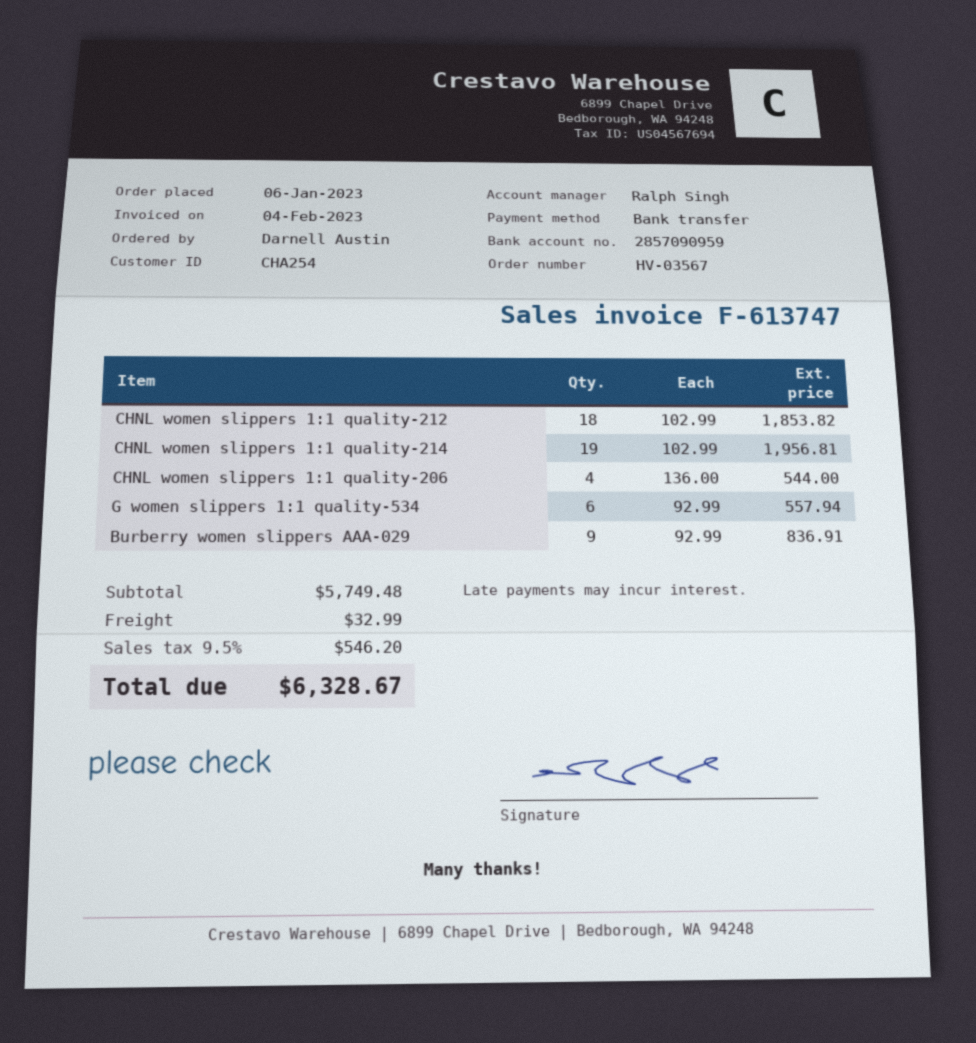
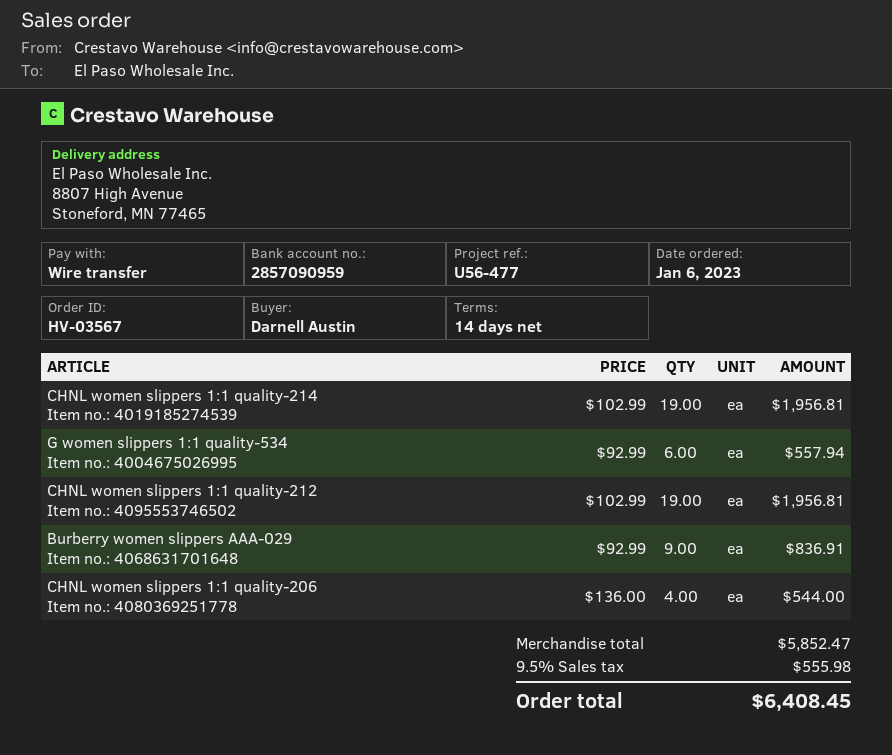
CHNL women slippers 1:1 quality-212: 18 x 102.99 = 1853.82 -> 19 x 102.99 = 1956.81
subtotal: 5749.48 -> 5852.47
shipping: 32.99 -> none
tax: 9.5% = 546.20 -> 9.5% = 555.98
total: 6328.67 -> 6408.45

